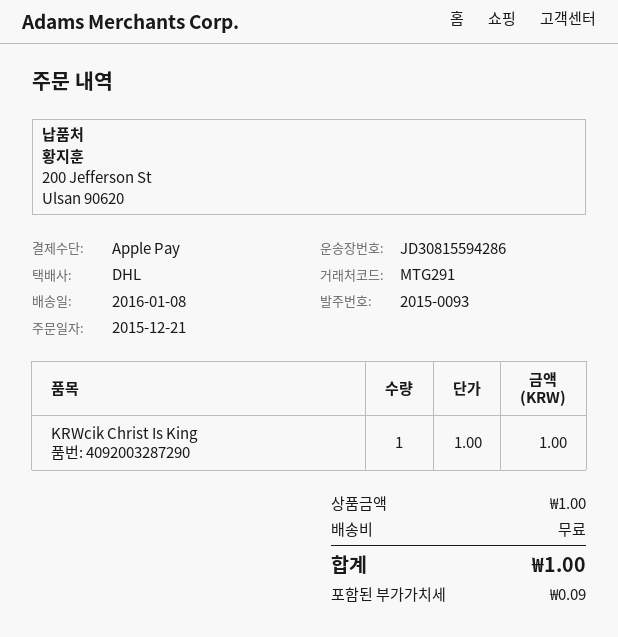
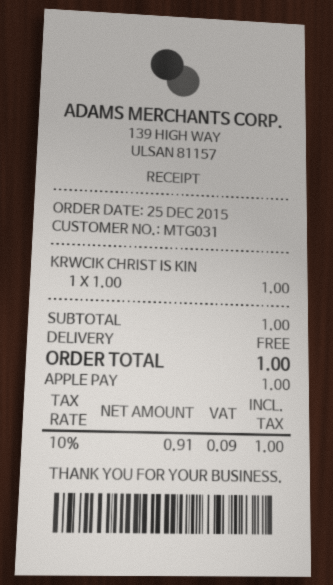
order date: 2015-12-21 -> 2015-12-25
customer number: MTG291 -> MTG031

